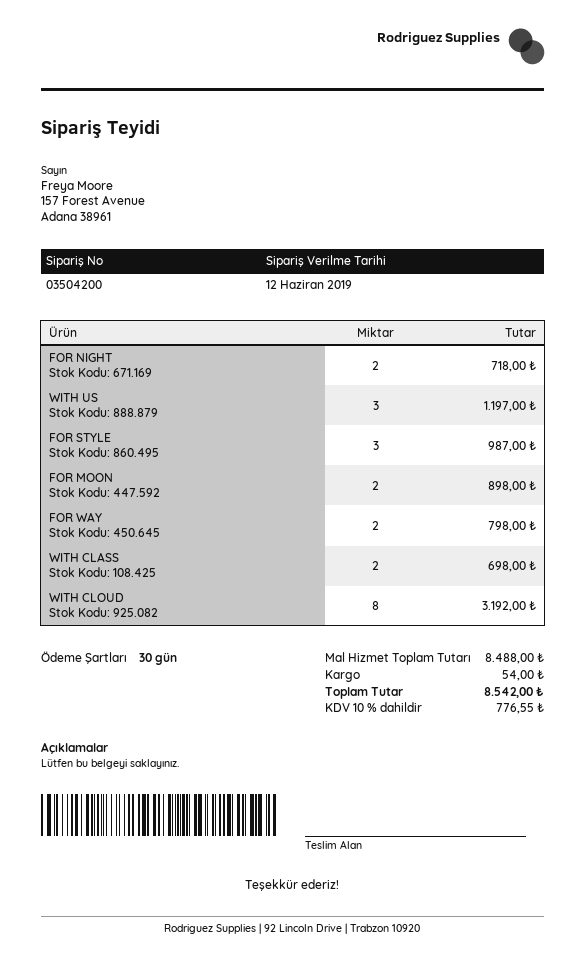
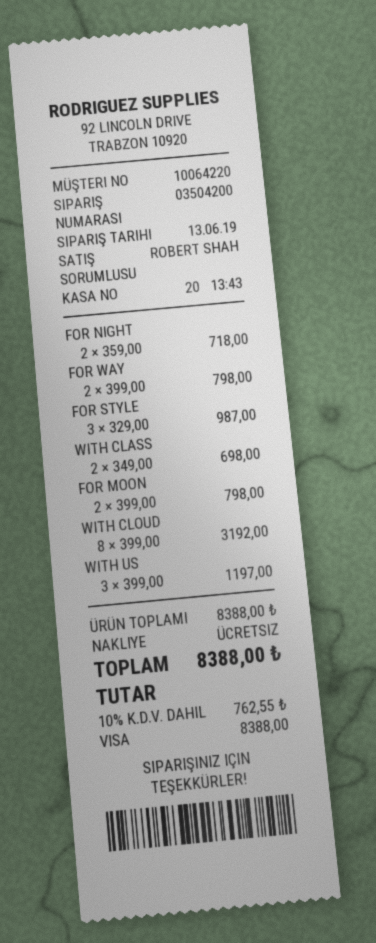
order date: 2019-06-12 -> 2019-06-13
FOR MOON: 2 for 898.00 -> 2 for 798.00
subtotal: 8488.00 -> 8388.00
shipping: 54.00 -> 0.00
tax: 10% = 776.55 -> 10% = 762.55
total: 8542.00 -> 8388.00

